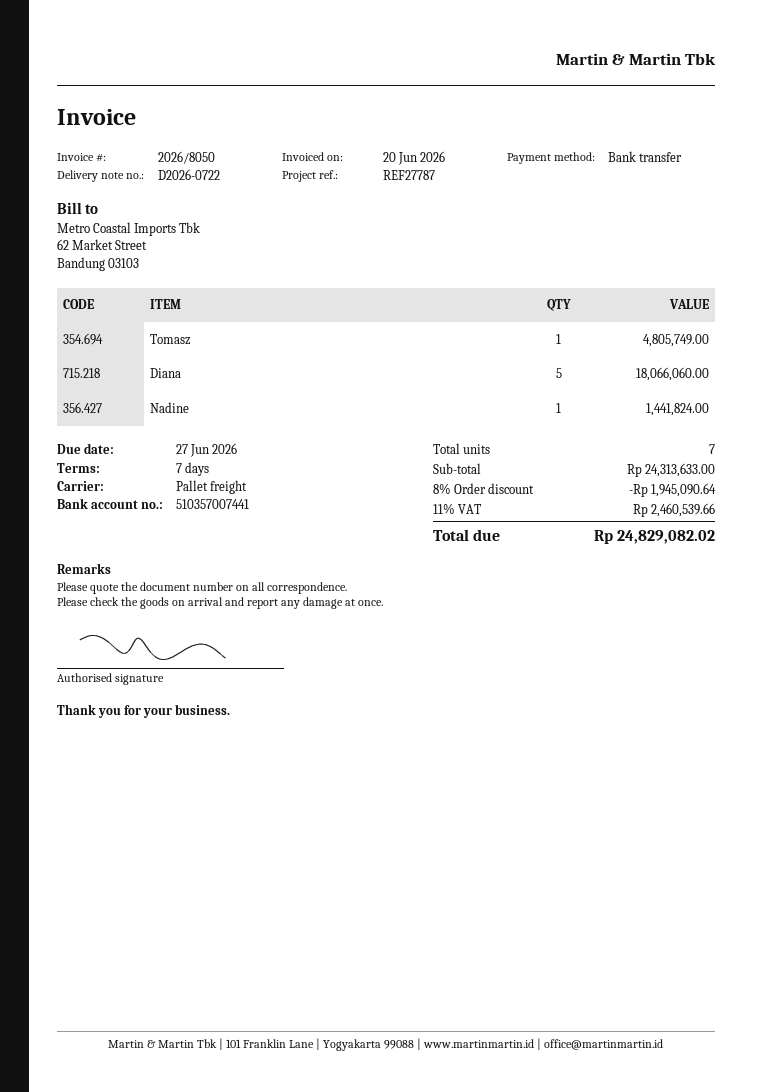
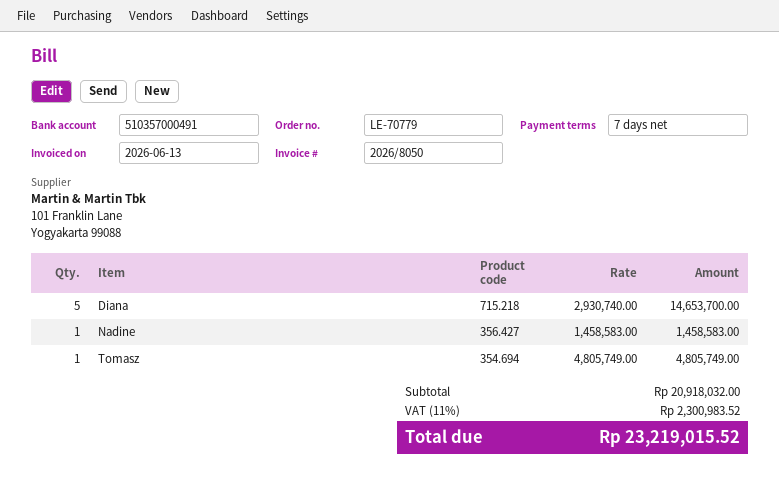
invoice date: 2026-06-20 -> 2026-06-13
bank account: 510357007441 -> 510357000491
Diana: 5 for 18066060.00 -> 5 for 14653700.00
Nadine: 1 for 1441824.00 -> 1 for 1458583.00
subtotal: 24313633.00 -> 20918032.00
discount: 8% = 1945090.64 -> none
tax: 11% = 2460539.66 -> 11% = 2300983.52
total: 24829082.02 -> 23219015.52

